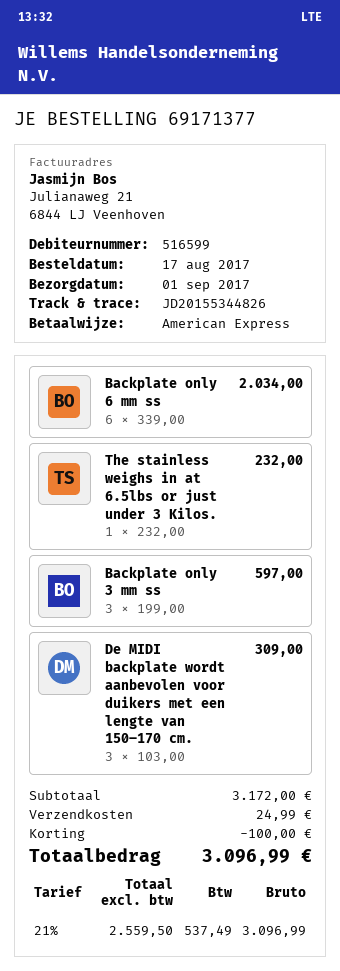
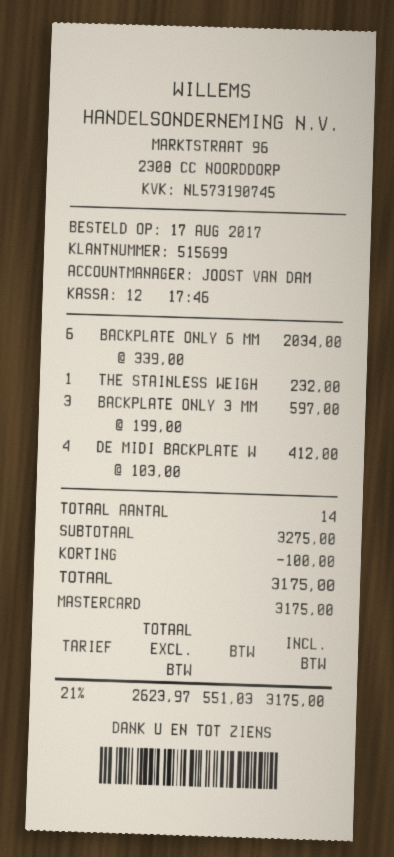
customer number: 516599 -> 515699
payment method: American Express -> Mastercard
De MIDI backplate wordt aanbevolen voor duikers met een lengte van 150–170 cm.: 3 x 103.00 = 309.00 -> 4 x 103.00 = 412.00
subtotal: 3172.00 -> 3275.00
shipping: 24.99 -> none
net: 2559.50 -> 2623.97
tax: 21% = 537.49 -> 21% = 551.03
total: 3096.99 -> 3175.00

